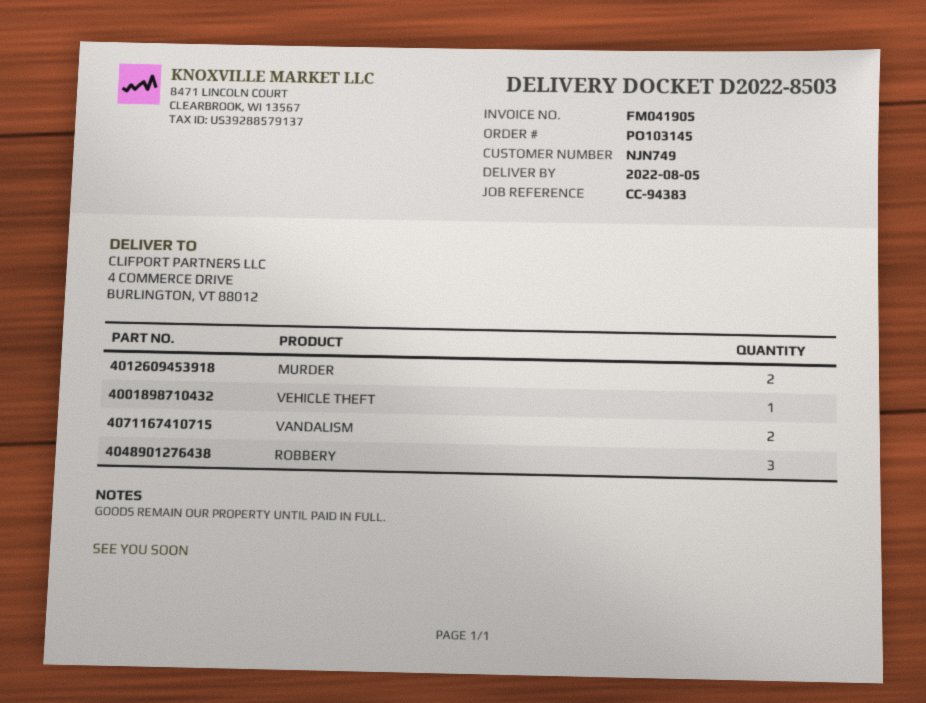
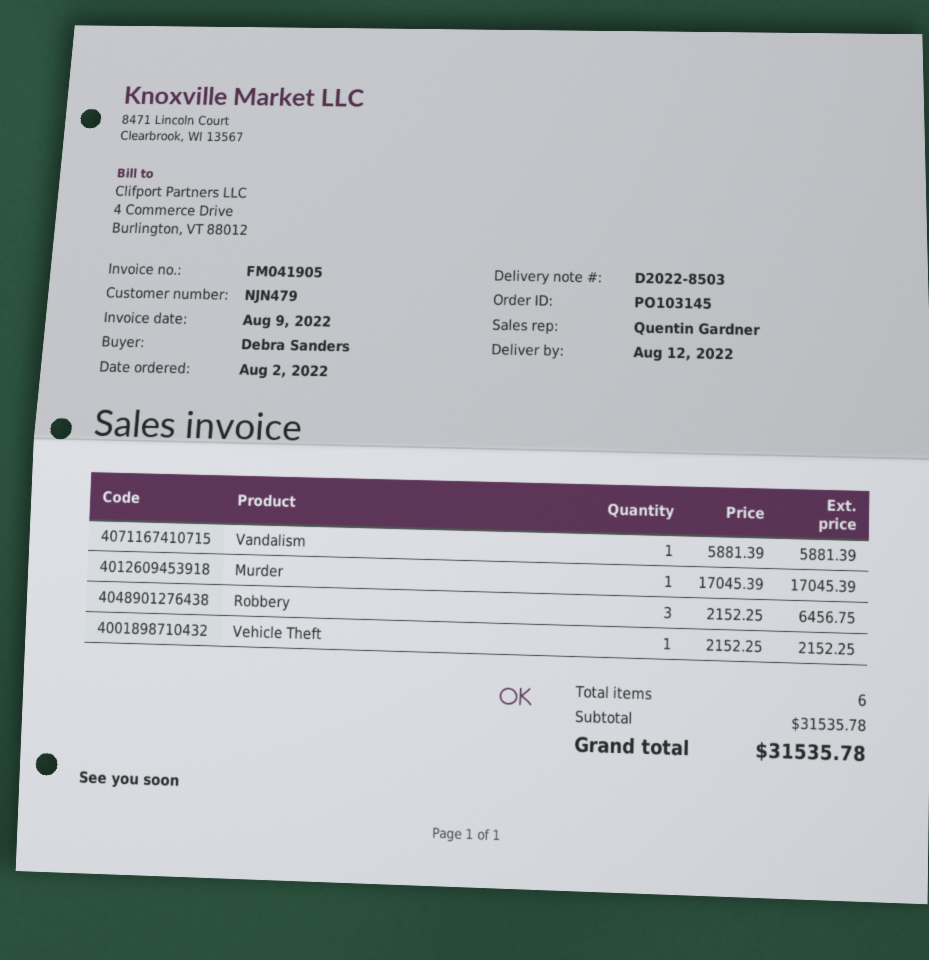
delivery date: 2022-08-05 -> 2022-08-12
customer number: NJN749 -> NJN479
MURDER: 2 -> 1
VANDALISM: 2 -> 1

